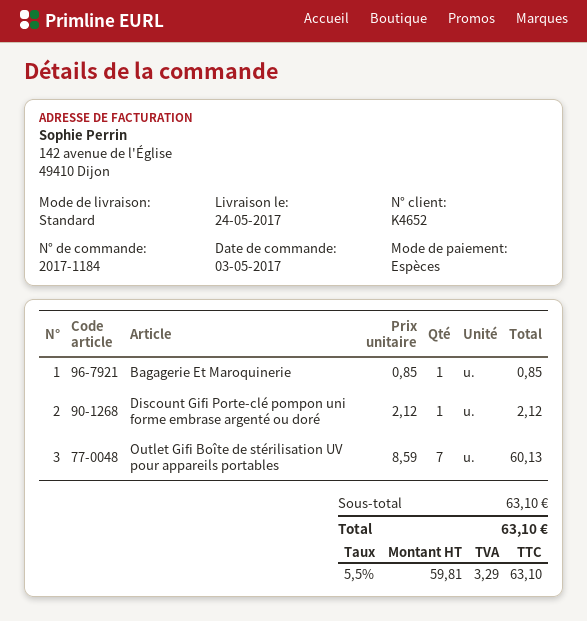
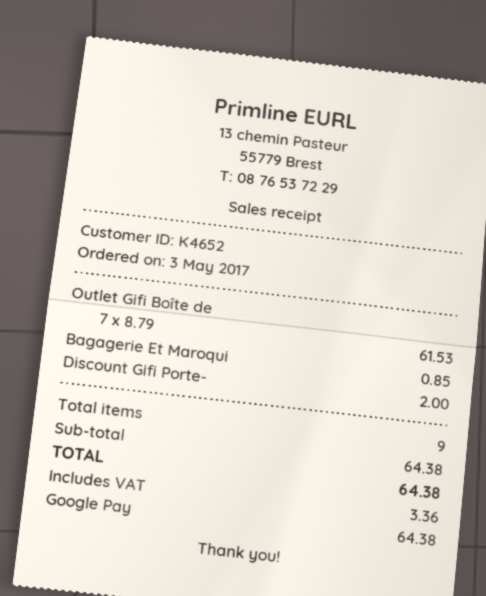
payment method: cash -> Google Pay
Discount Gifi Porte-clé pompon uni forme embrase argenté ou doré: 1 x 2.12 = 2.12 -> 1 x 2.00 = 2.00
Outlet Gifi Boîte de stérilisation UV pour appareils portables: 7 x 8.59 = 60.13 -> 7 x 8.79 = 61.53
subtotal: 63.10 -> 64.38
tax: 3.29 -> 3.36
total: 63.10 -> 64.38

